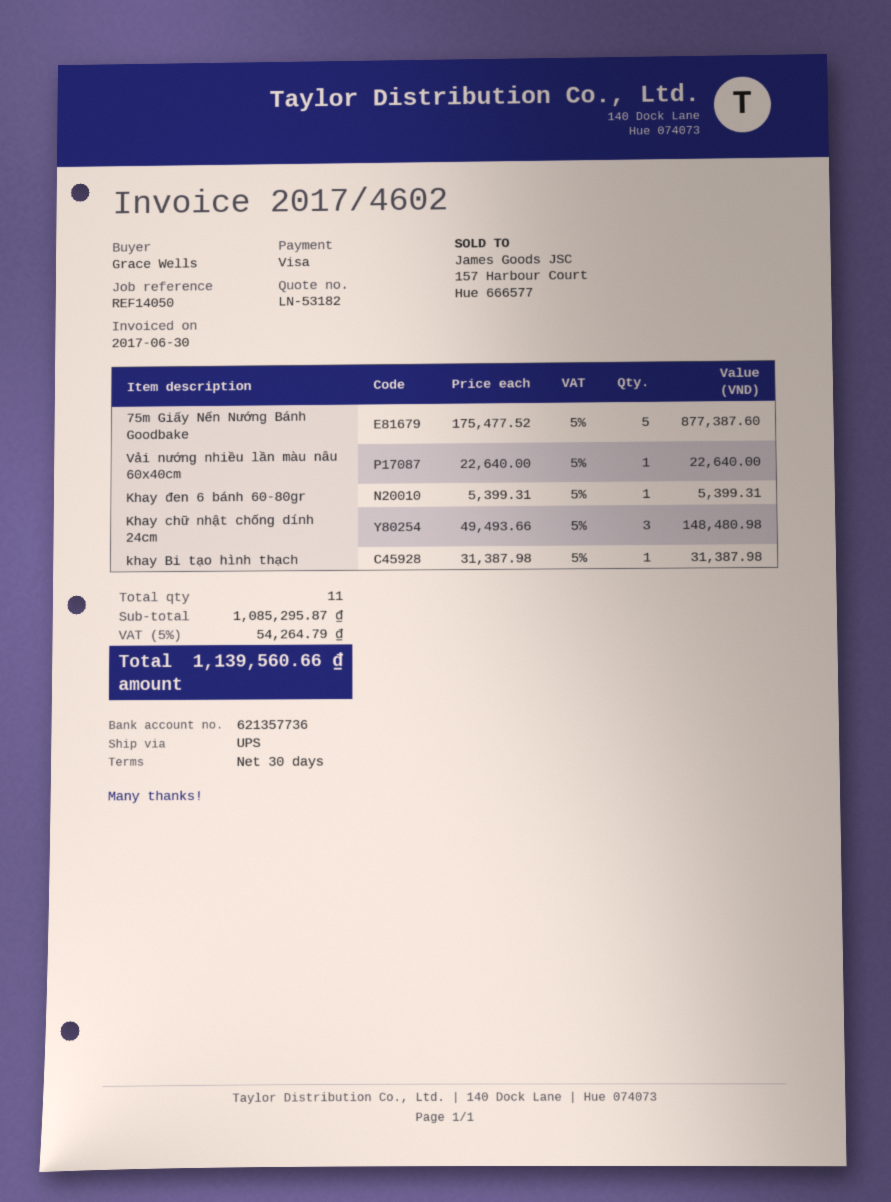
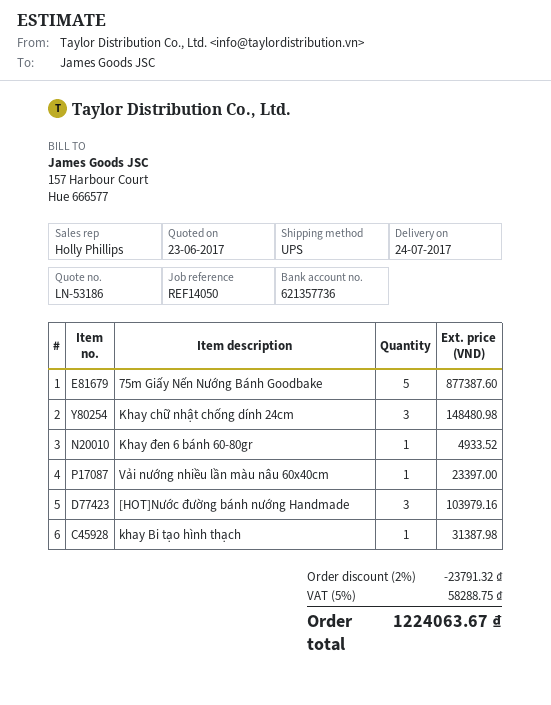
quote number: LN-53182 -> LN-53186
Vải nướng nhiều lần màu nâu 60x40cm: 1 for 22640.00 -> 1 for 23397.00
Khay đen 6 bánh 60-80gr: 1 for 5399.31 -> 1 for 4933.52
[HOT]Nước đường bánh nướng Handmade: none -> 3 for 103979.16
discount: none -> 2% = 23791.32
tax: 5% = 54264.79 -> 5% = 58288.75
total: 1139560.66 -> 1224063.67

